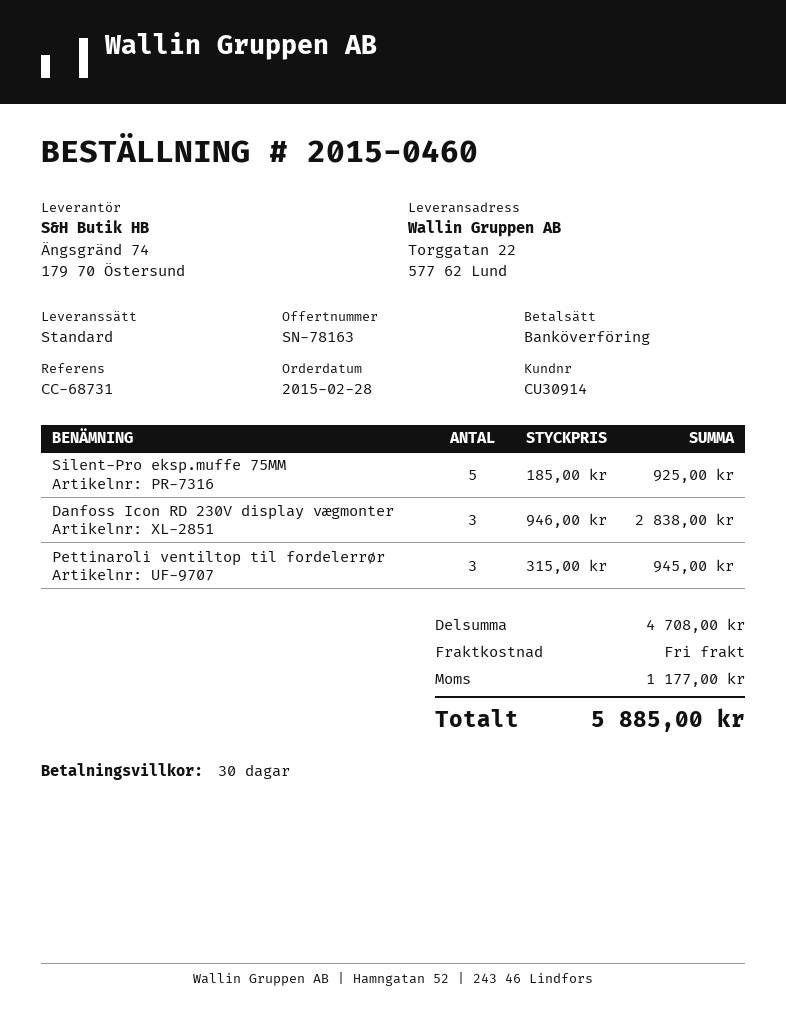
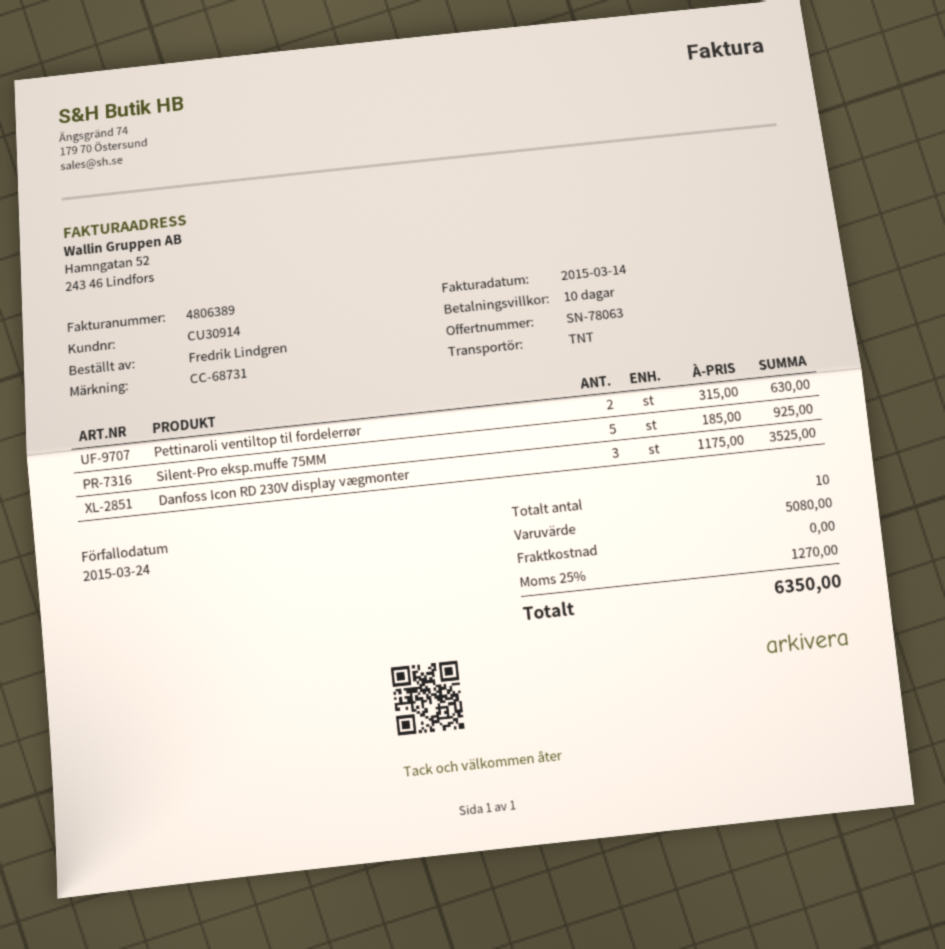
quote number: SN-78163 -> SN-78063
payment terms: 30 days -> 10 days
shipping method: standard -> TNT
Danfoss Icon RD 230V display vægmonter: 3 x 946.00 = 2838.00 -> 3 x 1175.00 = 3525.00
Pettinaroli ventiltop til fordelerrør: 3 x 315.00 = 945.00 -> 2 x 315.00 = 630.00
subtotal: 4708.00 -> 5080.00
tax: 1177.00 -> 1270.00
total: 5885.00 -> 6350.00

